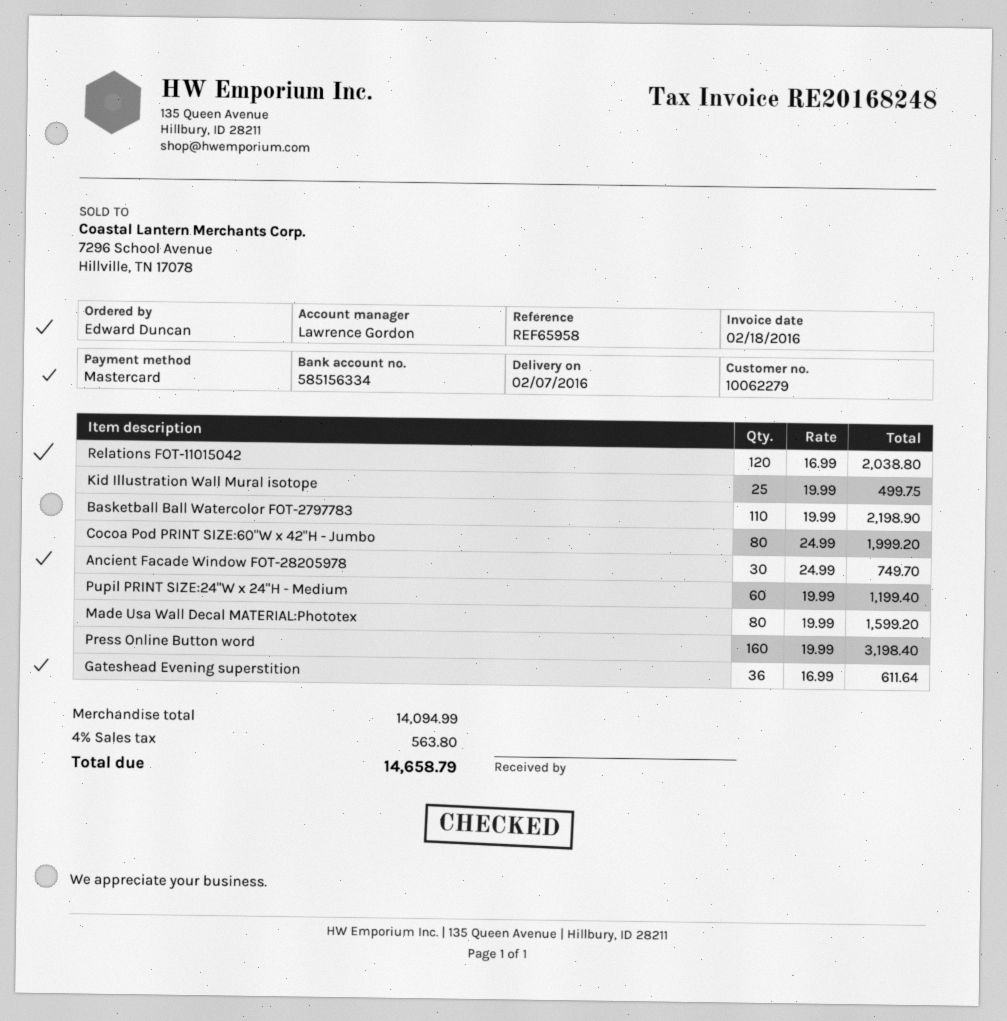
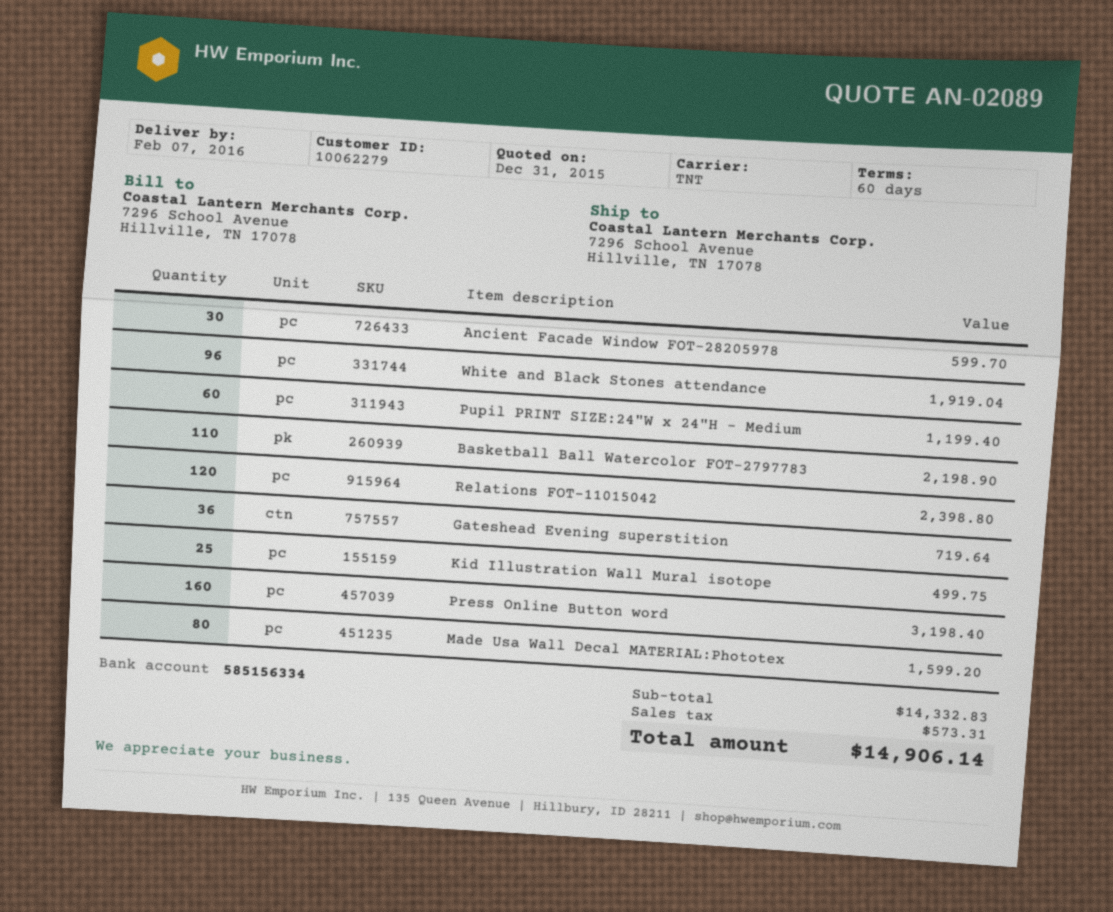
Relations FOT-11015042: 120 for 2038.80 -> 120 for 2398.80
Cocoa Pod PRINT SIZE:60"W x 42"H - Jumbo: 80 for 1999.20 -> none
Ancient Facade Window FOT-28205978: 30 for 749.70 -> 30 for 599.70
Gateshead Evening superstition: 36 for 611.64 -> 36 for 719.64
White and Black Stones attendance: none -> 96 for 1919.04
subtotal: 14094.99 -> 14332.83
tax: 563.80 -> 573.31
total: 14658.79 -> 14906.14

